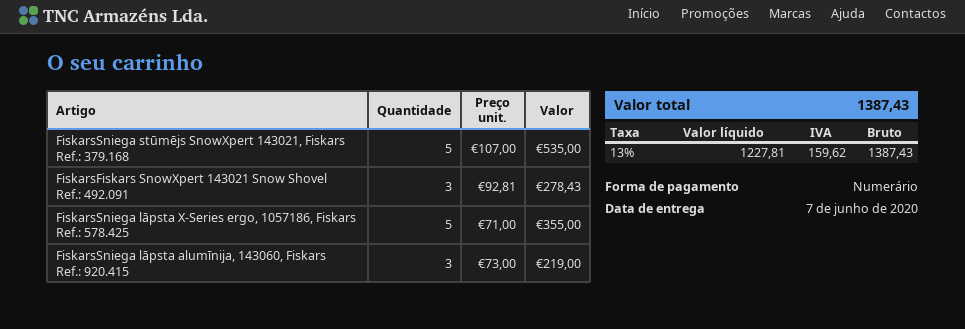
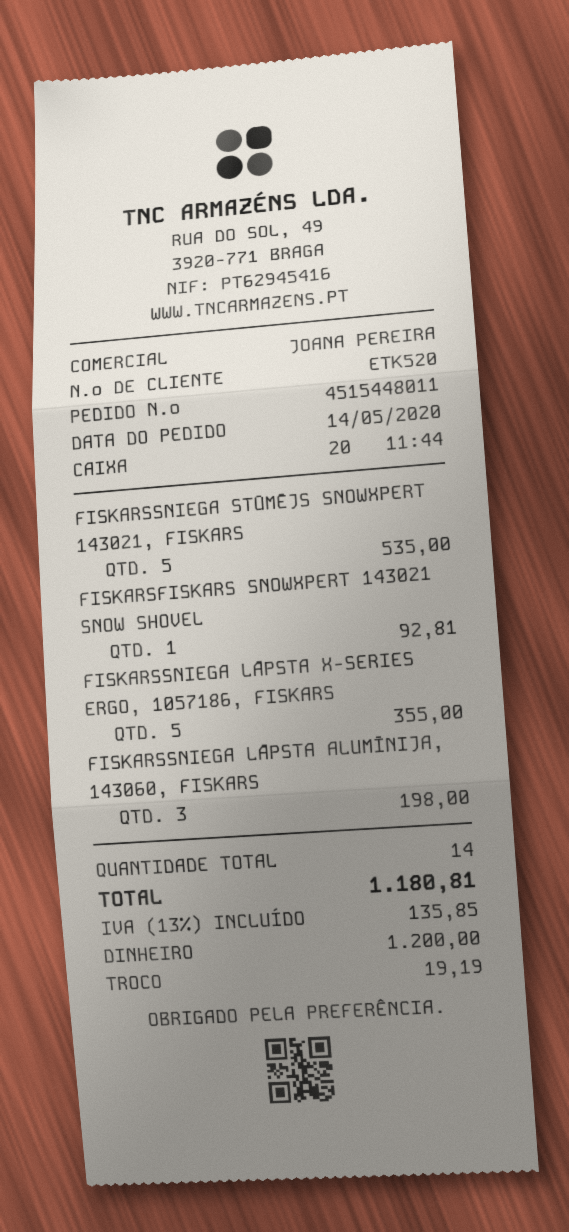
FiskarsFiskars SnowXpert 143021 Snow Shovel: 3 for 278.43 -> 1 for 92.81
FiskarsSniega lāpsta alumīnija, 143060, Fiskars: 3 for 219.00 -> 3 for 198.00
tax: 13% = 159.62 -> 13% = 135.85
total: 1387.43 -> 1180.81

